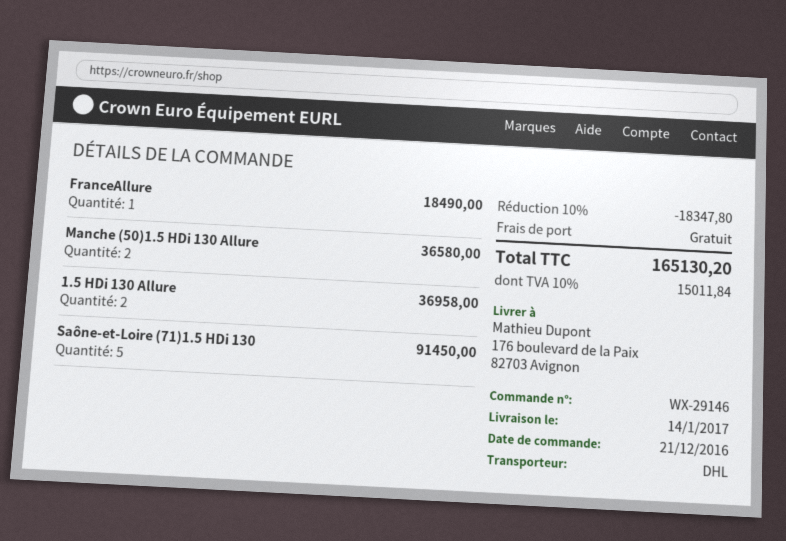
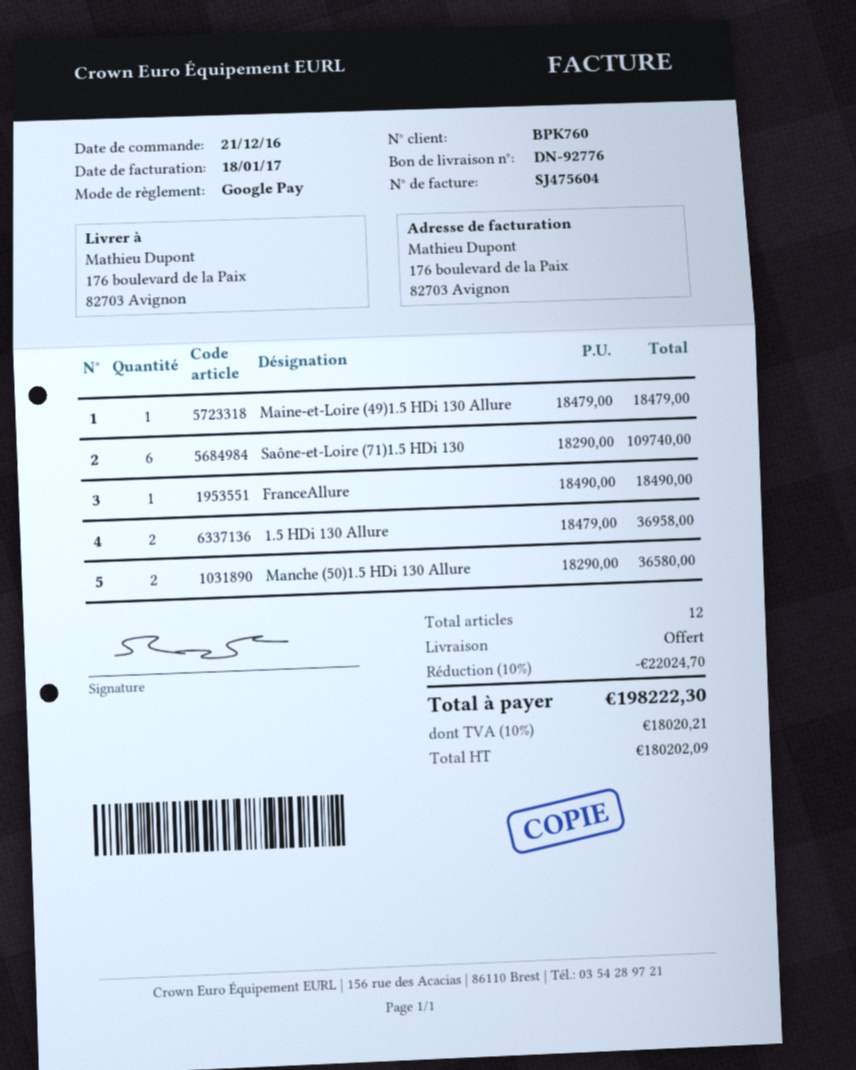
Saône-et-Loire (71)1.5 HDi 130: 5 for 91450.00 -> 6 for 109740.00
Maine-et-Loire (49)1.5 HDi 130 Allure: none -> 1 for 18479.00
discount: 10% = 18347.80 -> 10% = 22024.70
tax: 10% = 15011.84 -> 10% = 18020.21
total: 165130.20 -> 198222.30

